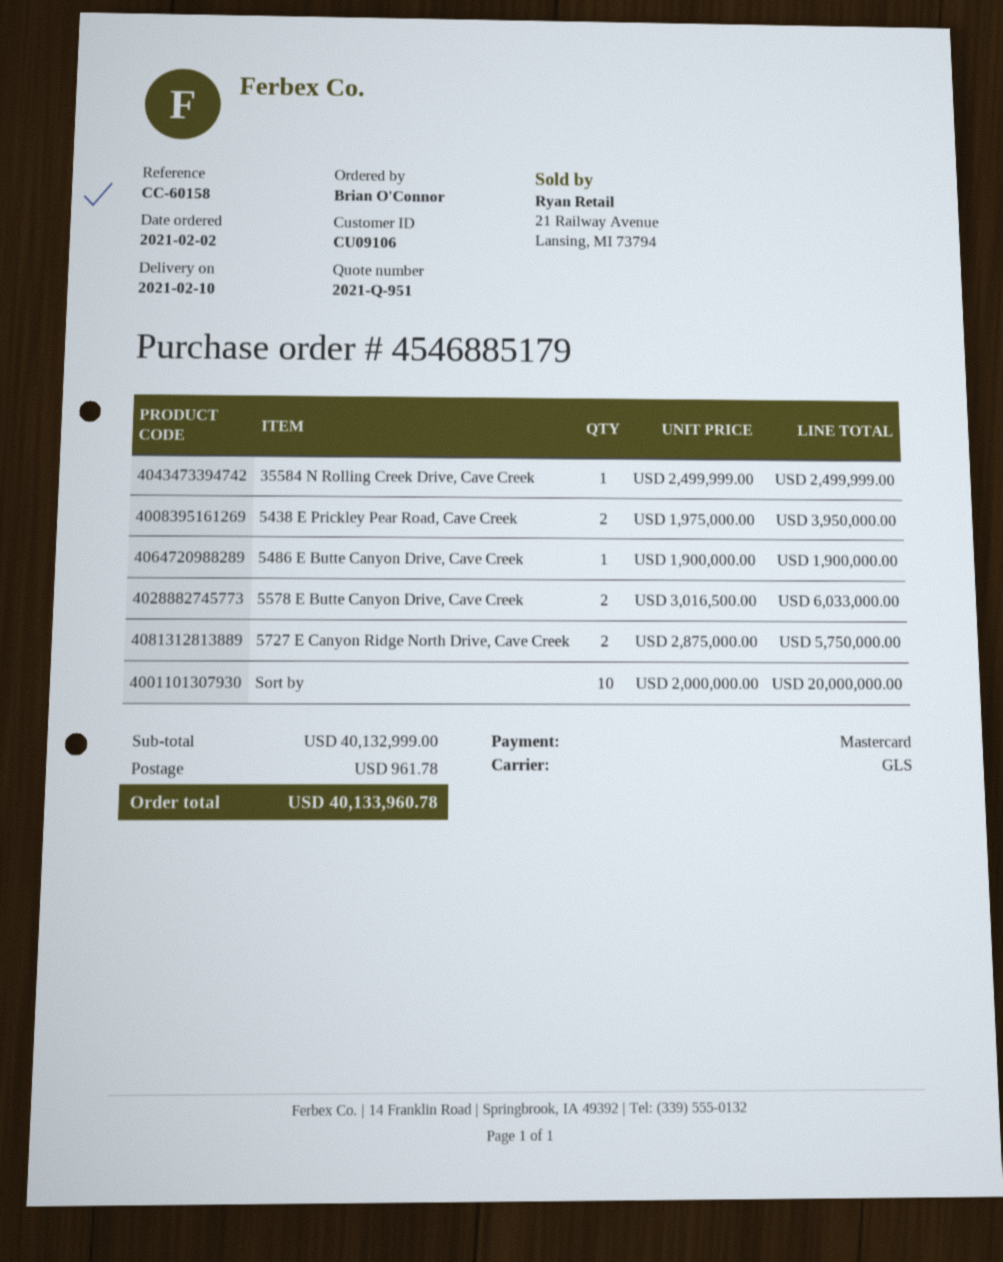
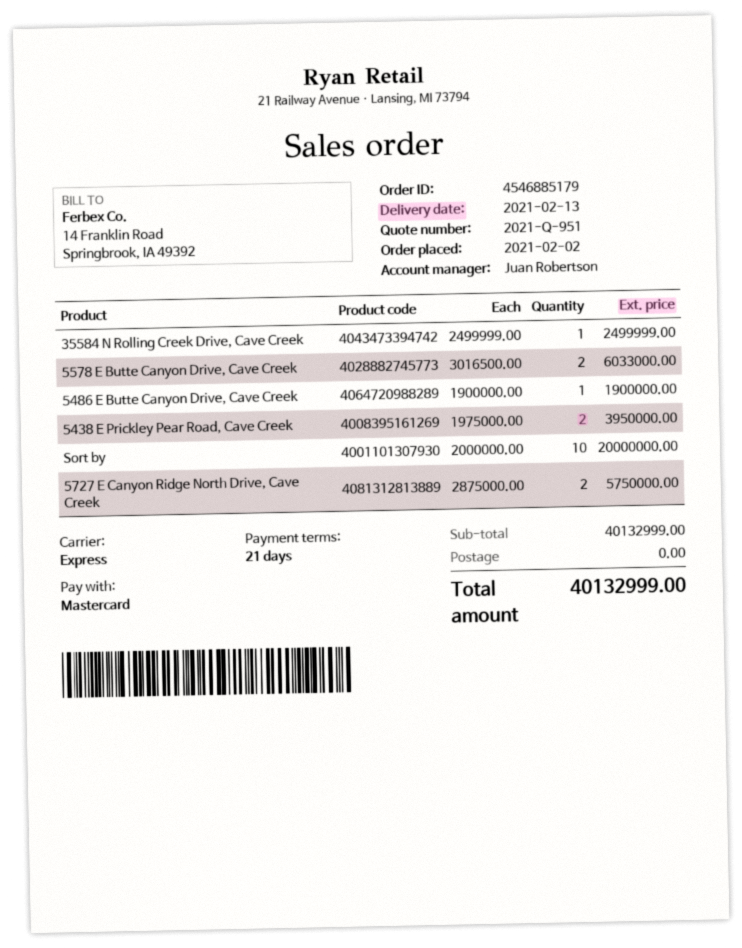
delivery date: 2021-02-10 -> 2021-02-13
shipping method: GLS -> express
shipping: 961.78 -> 0.00
total: 40133960.78 -> 40132999.00

